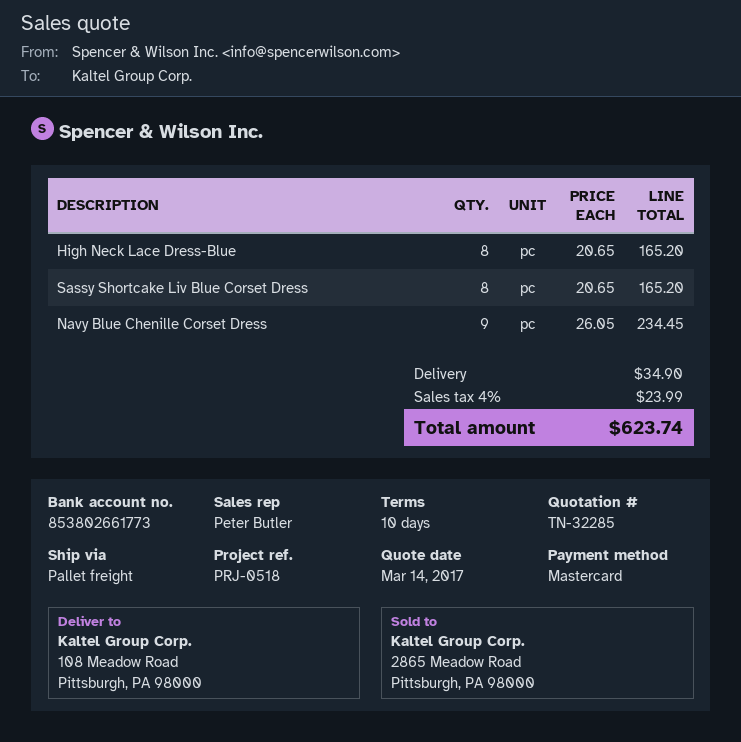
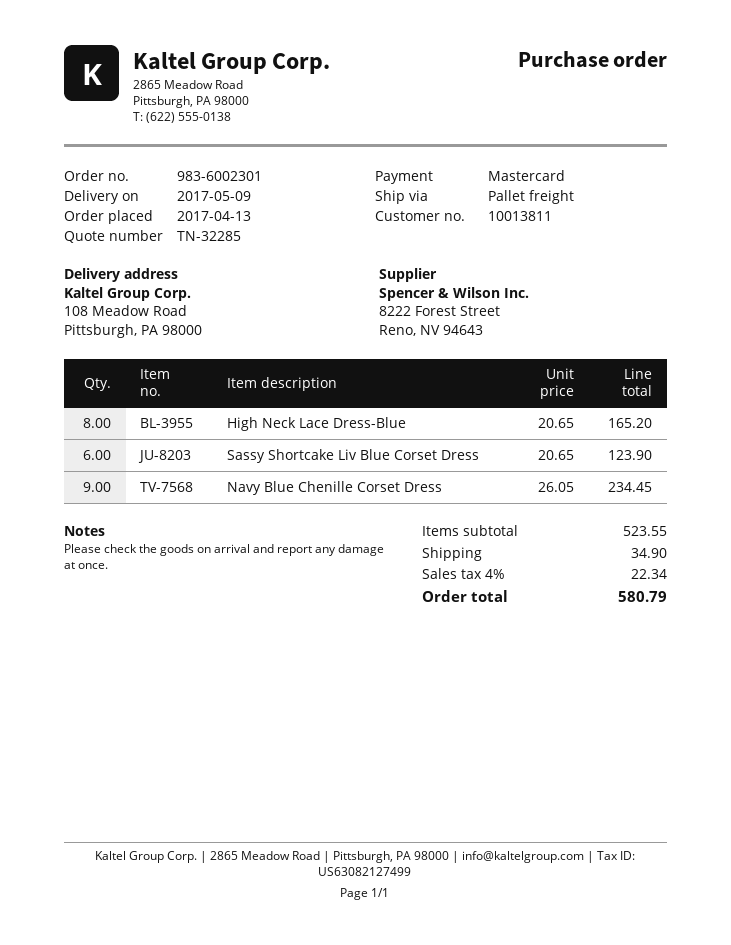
Sassy Shortcake Liv Blue Corset Dress: 8 x 20.65 = 165.20 -> 6 x 20.65 = 123.90
tax: 4% = 23.99 -> 4% = 22.34
total: 623.74 -> 580.79

